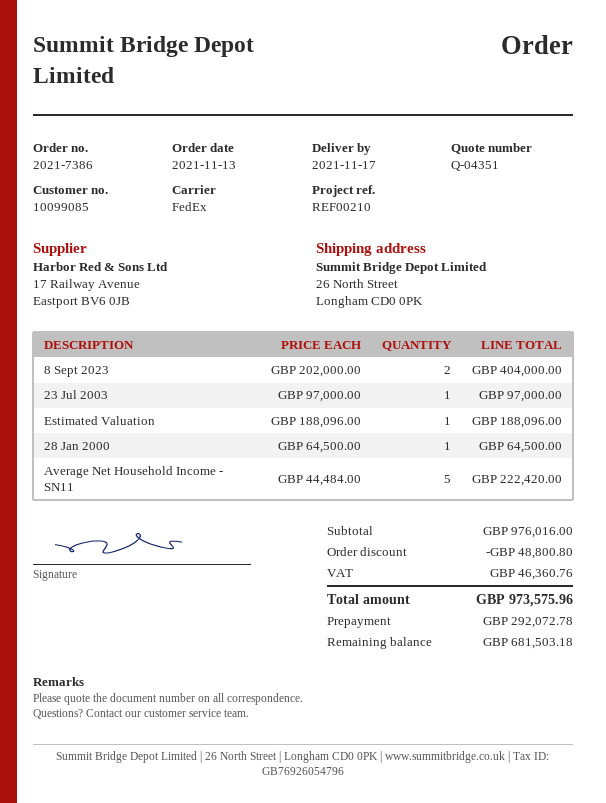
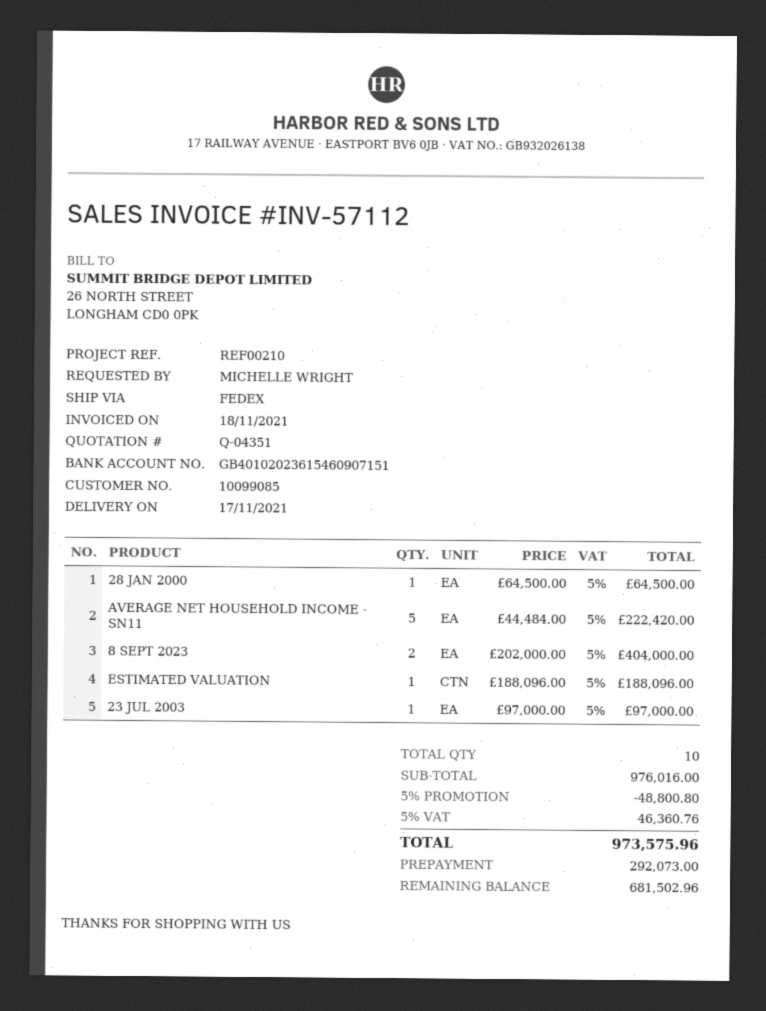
deposit: 292072.78 -> 292073.00
balance: 681503.18 -> 681502.96

